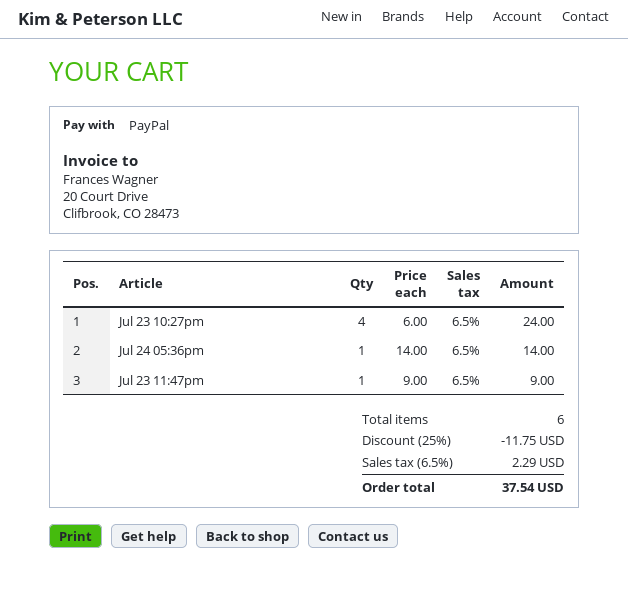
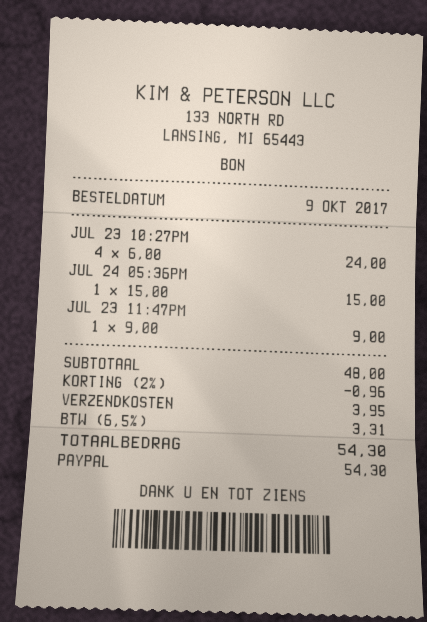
Jul 24 05:36pm: 1 x 14.00 = 14.00 -> 1 x 15.00 = 15.00
discount: 25% = 11.75 -> 2% = 0.96
shipping: none -> 3.95
tax: 6.5% = 2.29 -> 6.5% = 3.31
total: 37.54 -> 54.30

